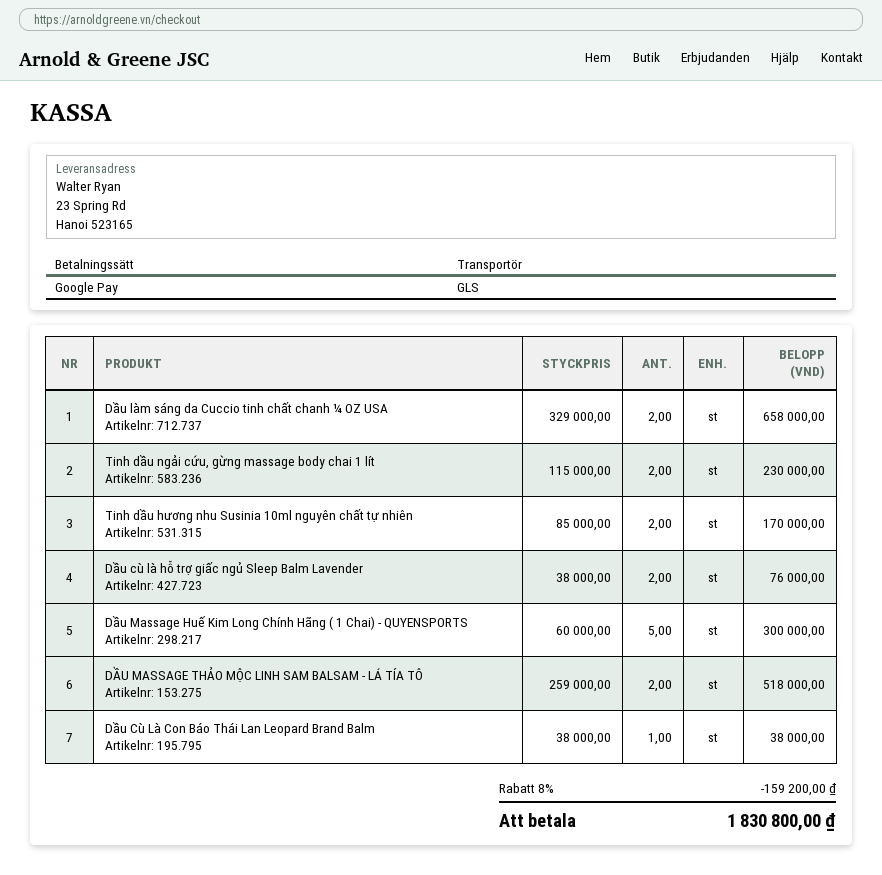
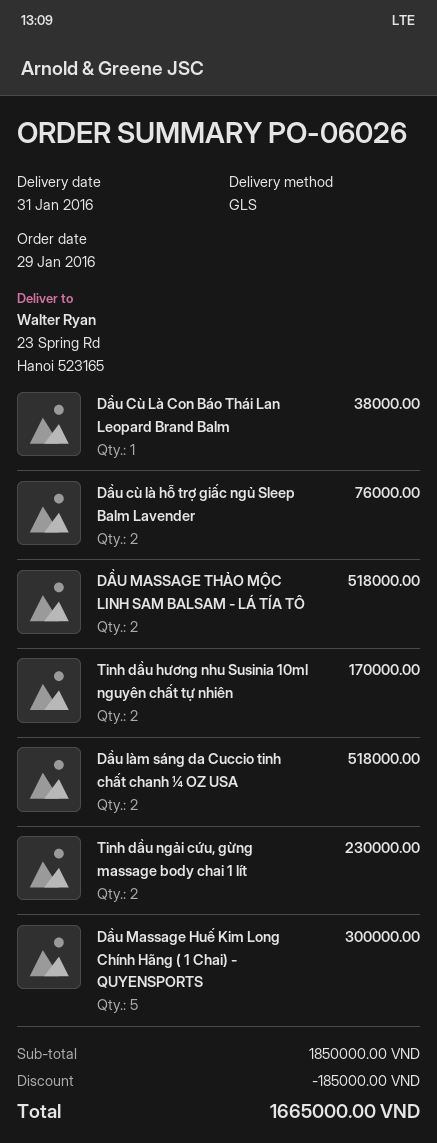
Dầu làm sáng da Cuccio tinh chất chanh ¼ OZ USA: 2 for 658000.00 -> 2 for 518000.00
discount: 159200.00 -> 185000.00
total: 1830800.00 -> 1665000.00

